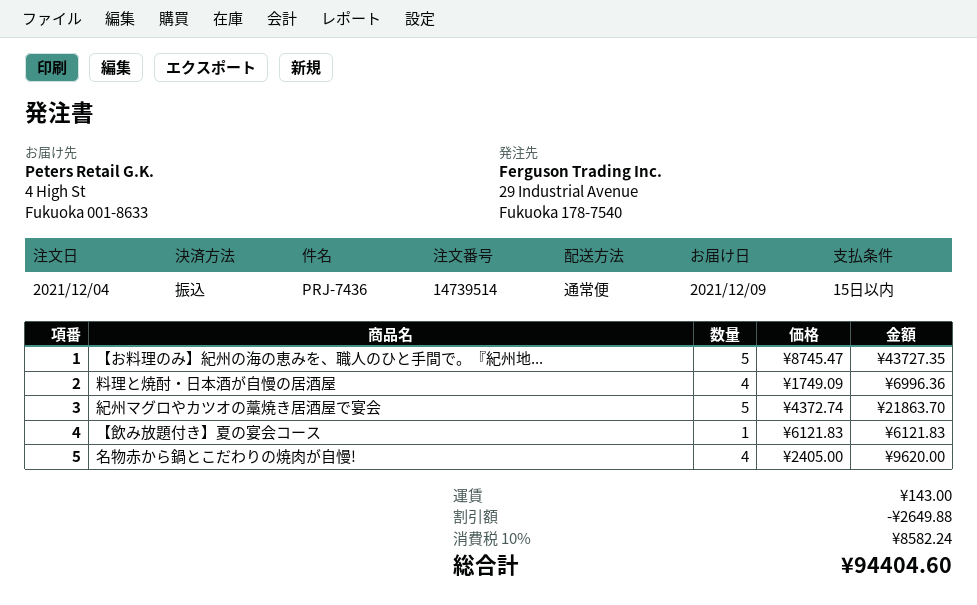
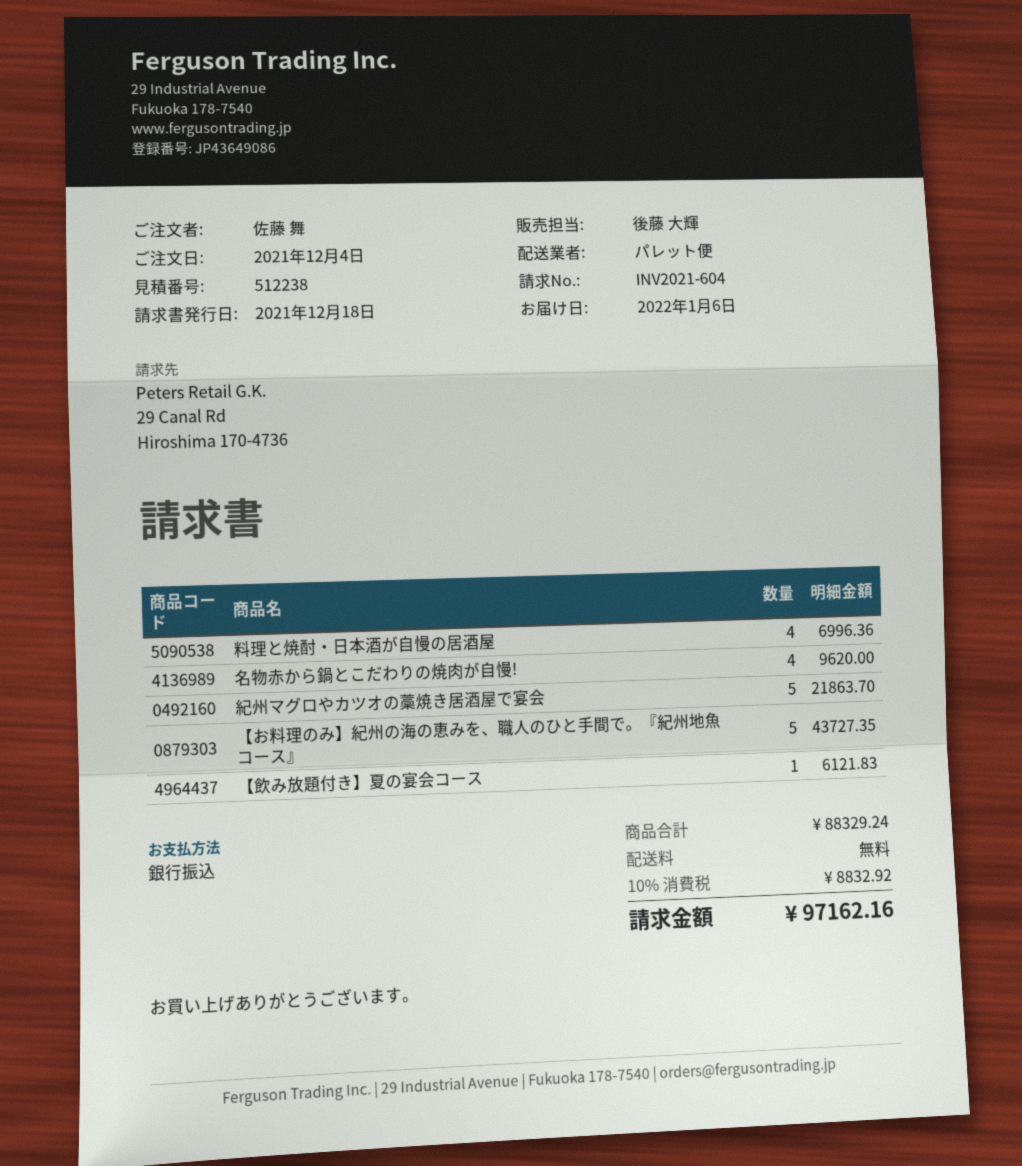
delivery date: 2021-12-09 -> 2022-01-06
shipping method: standard -> pallet freight
discount: 2649.88 -> none
shipping: 143.00 -> 0.00
tax: 10% = 8582.24 -> 10% = 8832.92
total: 94404.60 -> 97162.16

